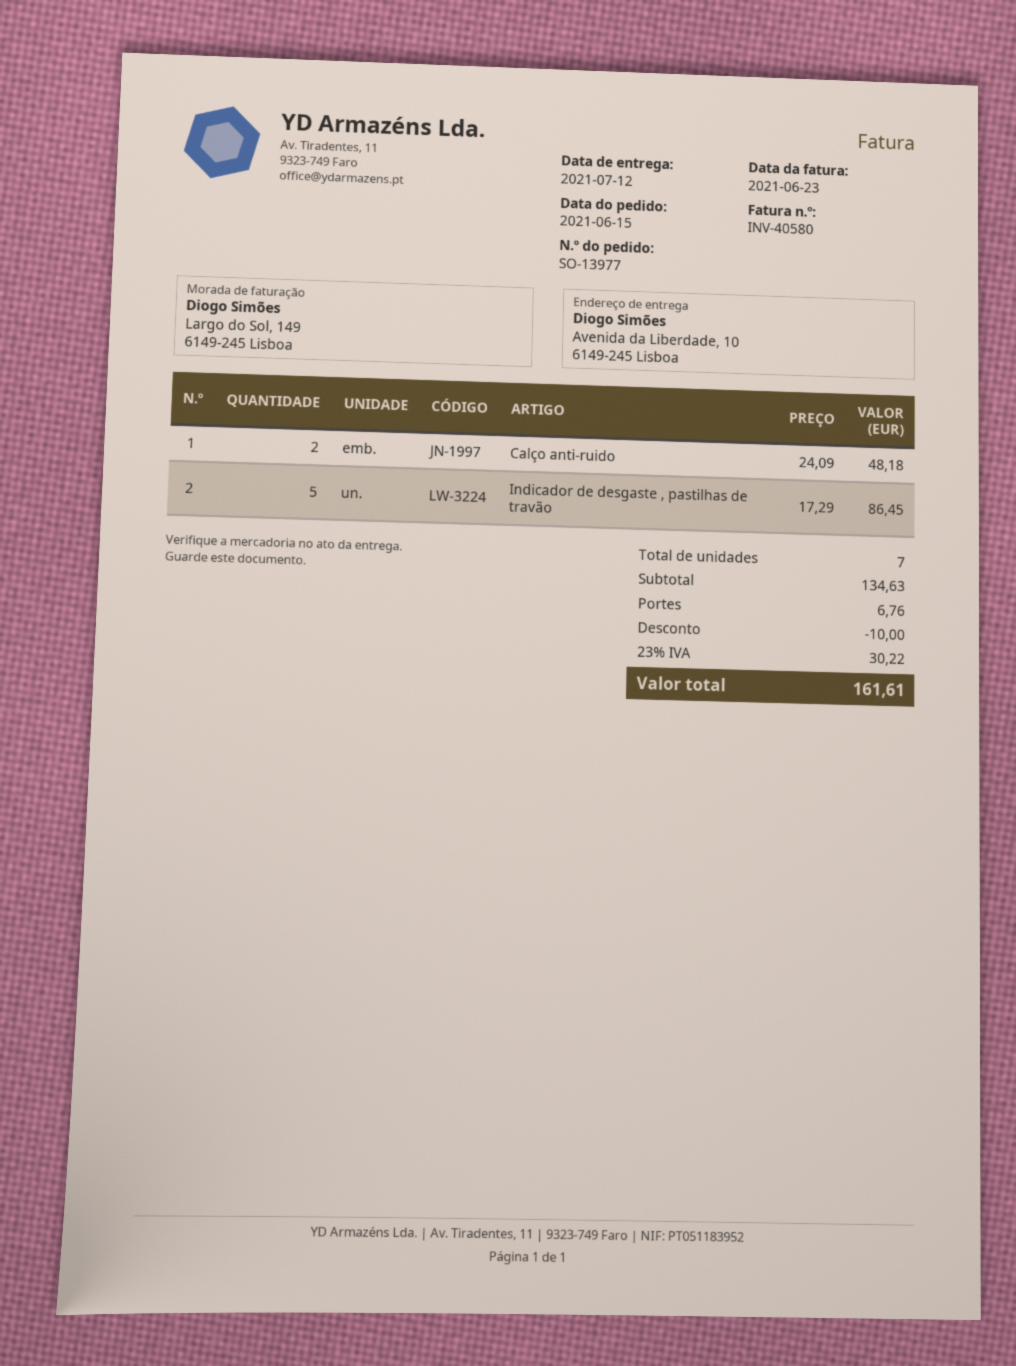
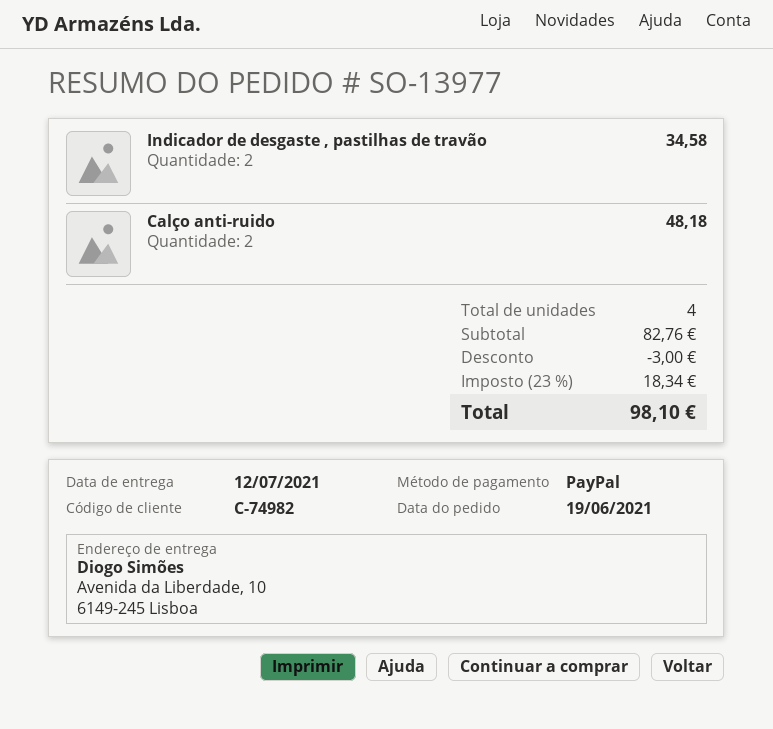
order date: 2021-06-15 -> 2021-06-19
Indicador de desgaste , pastilhas de travão: 5 for 86.45 -> 2 for 34.58
total quantity: 7 -> 4
subtotal: 134.63 -> 82.76
discount: 10.00 -> 3.00
shipping: 6.76 -> none
tax: 23% = 30.22 -> 23% = 18.34
total: 161.61 -> 98.10

